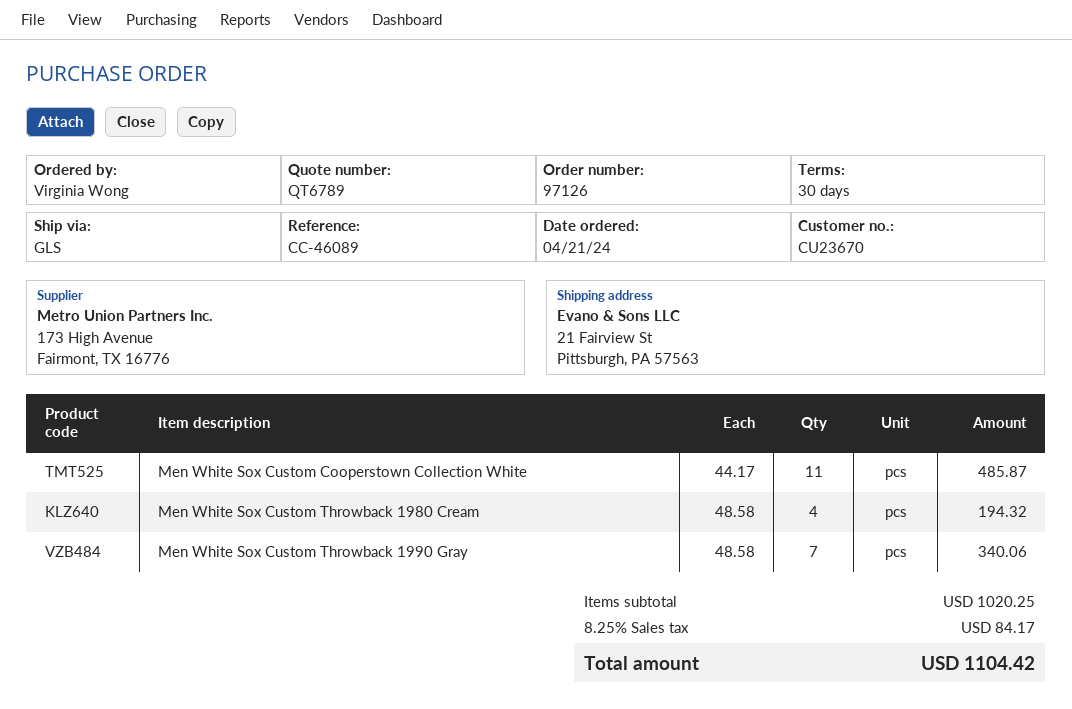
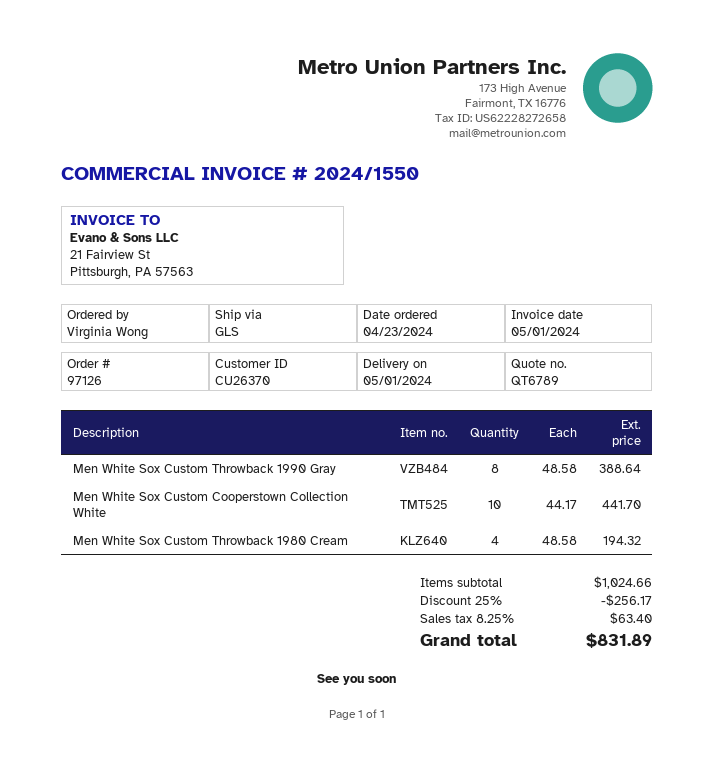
order date: 2024-04-21 -> 2024-04-23
customer number: CU23670 -> CU26370
Men White Sox Custom Cooperstown Collection White: 11 x 44.17 = 485.87 -> 10 x 44.17 = 441.70
Men White Sox Custom Throwback 1990 Gray: 7 x 48.58 = 340.06 -> 8 x 48.58 = 388.64
subtotal: 1020.25 -> 1024.66
discount: none -> 25% = 256.17
tax: 8.25% = 84.17 -> 8.25% = 63.40
total: 1104.42 -> 831.89

